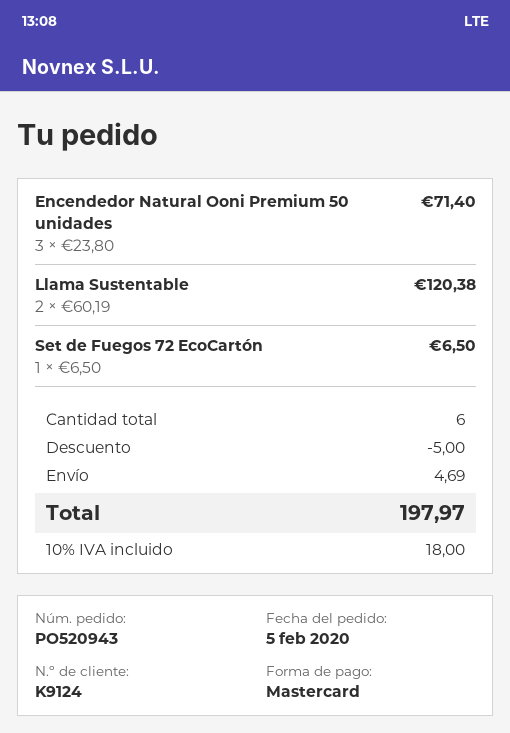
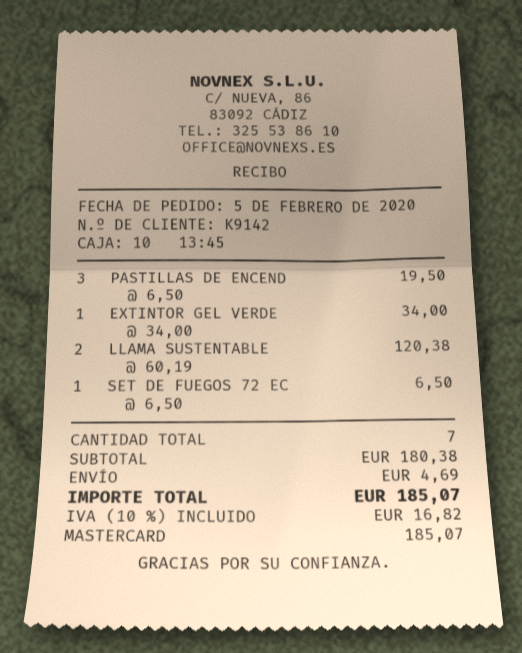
customer number: K9124 -> K9142
Encendedor Natural Ooni Premium 50 unidades: 3 x 23.80 = 71.40 -> none
PASTILLAS DE ENCEND: none -> 3 x 6.50 = 19.50
EXTINTOR GEL VERDE: none -> 1 x 34.00 = 34.00
total quantity: 6 -> 7
discount: 5.00 -> none
tax: 10% = 18.00 -> 10% = 16.82
total: 197.97 -> 185.07

